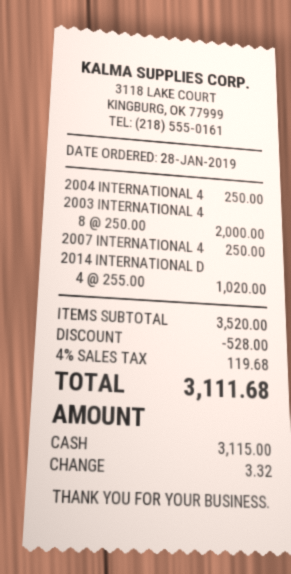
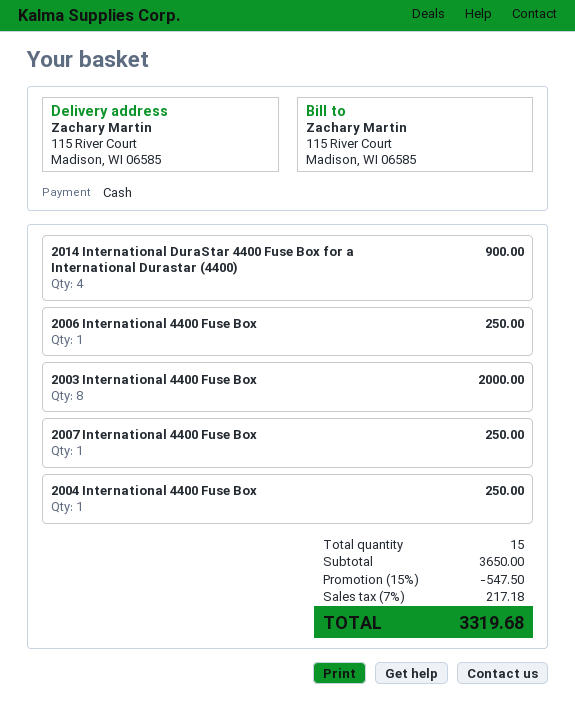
2014 INTERNATIONAL D: 4 for 1020.00 -> 4 for 900.00
2006 International 4400 Fuse Box: none -> 1 for 250.00
subtotal: 3520.00 -> 3650.00
discount: 528.00 -> 547.50
tax: 4% = 119.68 -> 7% = 217.18
total: 3111.68 -> 3319.68

